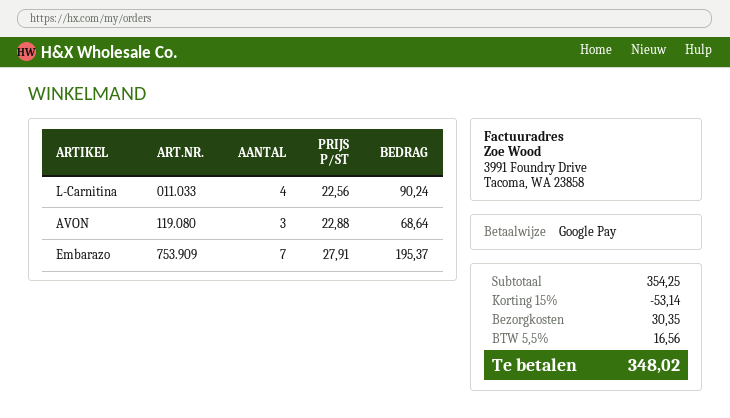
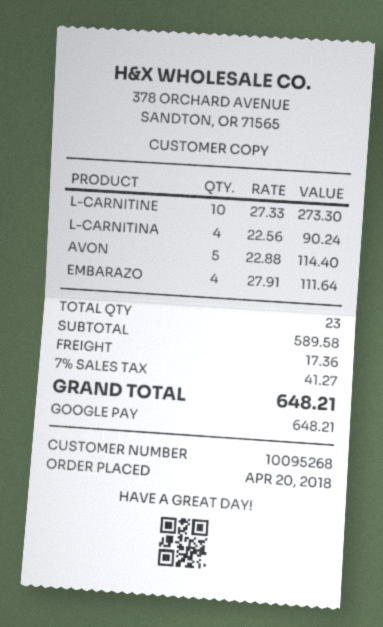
AVON: 3 x 22.88 = 68.64 -> 5 x 22.88 = 114.40
Embarazo: 7 x 27.91 = 195.37 -> 4 x 27.91 = 111.64
L-CARNITINE: none -> 10 x 27.33 = 273.30
subtotal: 354.25 -> 589.58
discount: 15% = 53.14 -> none
shipping: 30.35 -> 17.36
tax: 5.5% = 16.56 -> 7% = 41.27
total: 348.02 -> 648.21

